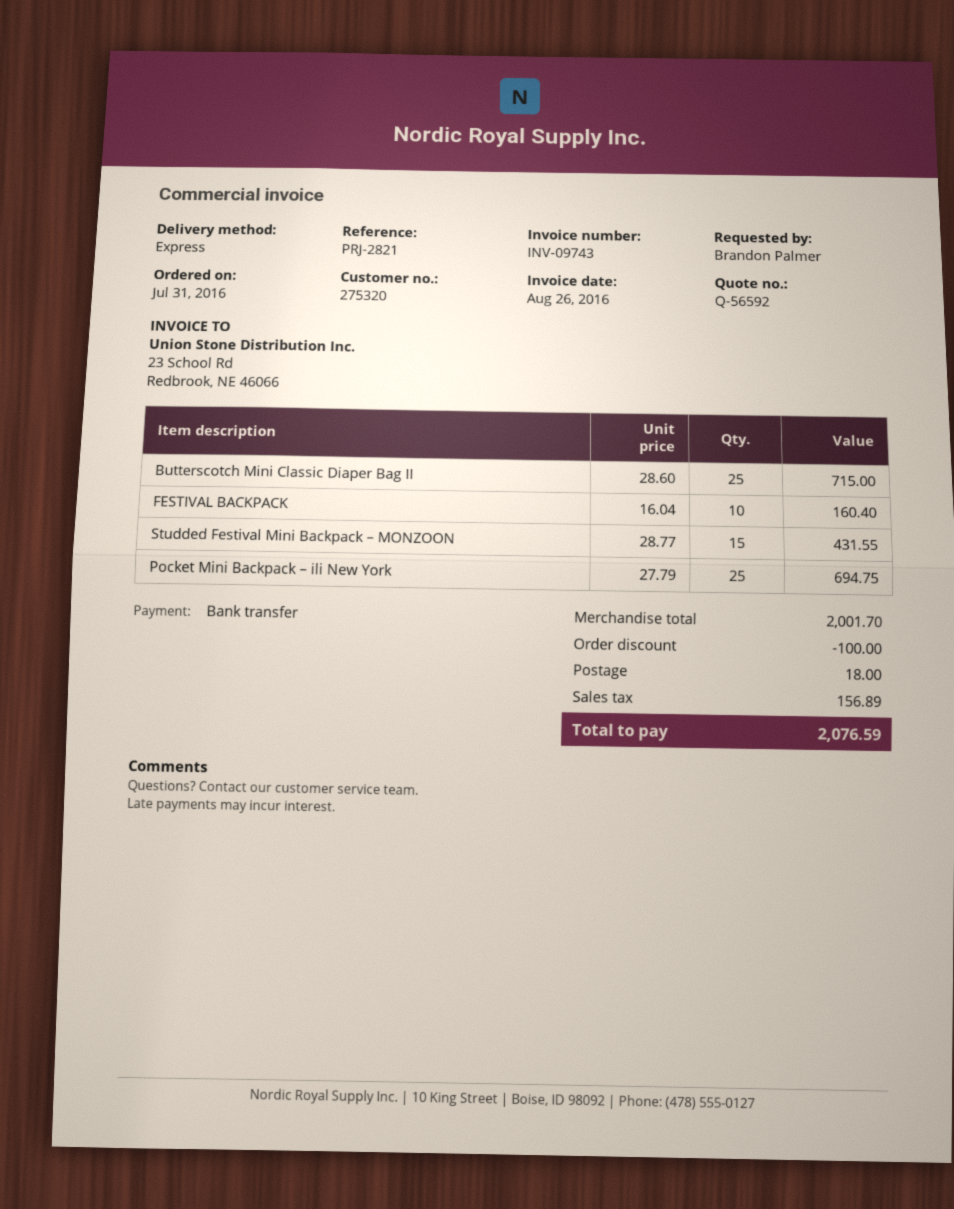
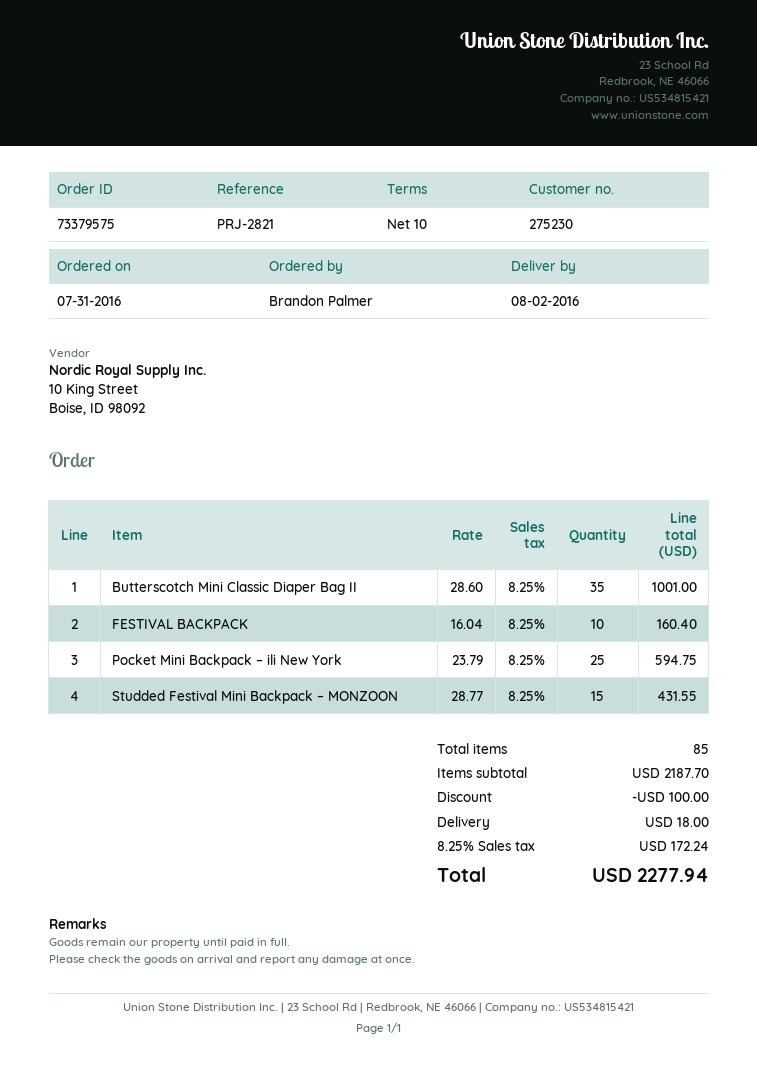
customer number: 275320 -> 275230
Butterscotch Mini Classic Diaper Bag II: 25 x 28.60 = 715.00 -> 35 x 28.60 = 1001.00
Pocket Mini Backpack – ili New York: 25 x 27.79 = 694.75 -> 25 x 23.79 = 594.75
subtotal: 2001.70 -> 2187.70
tax: 156.89 -> 172.24
total: 2076.59 -> 2277.94

